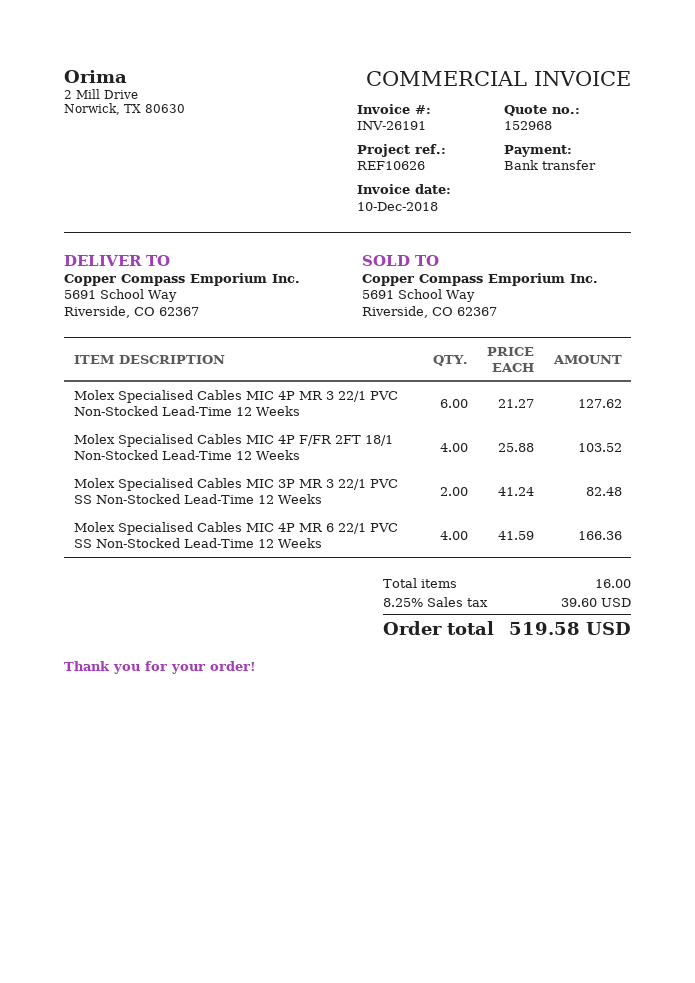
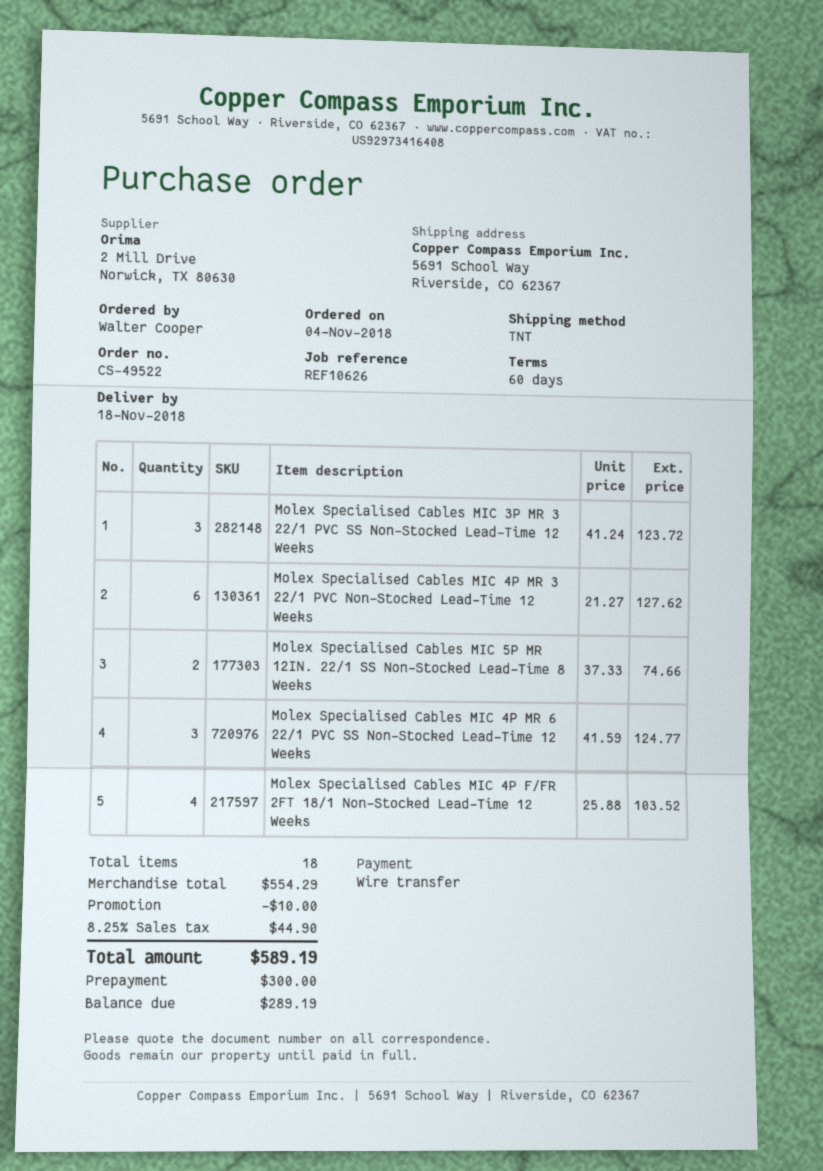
Molex Specialised Cables MIC 3P MR 3 22/1 PVC SS Non-Stocked Lead-Time 12 Weeks: 2 x 41.24 = 82.48 -> 3 x 41.24 = 123.72
Molex Specialised Cables MIC 4P MR 6 22/1 PVC SS Non-Stocked Lead-Time 12 Weeks: 4 x 41.59 = 166.36 -> 3 x 41.59 = 124.77
Molex Specialised Cables MIC 5P MR 12IN. 22/1 SS Non-Stocked Lead-Time 8 Weeks: none -> 2 x 37.33 = 74.66
total quantity: 16 -> 18
discount: none -> 10.00
tax: 8.25% = 39.60 -> 8.25% = 44.90
total: 519.58 -> 589.19

